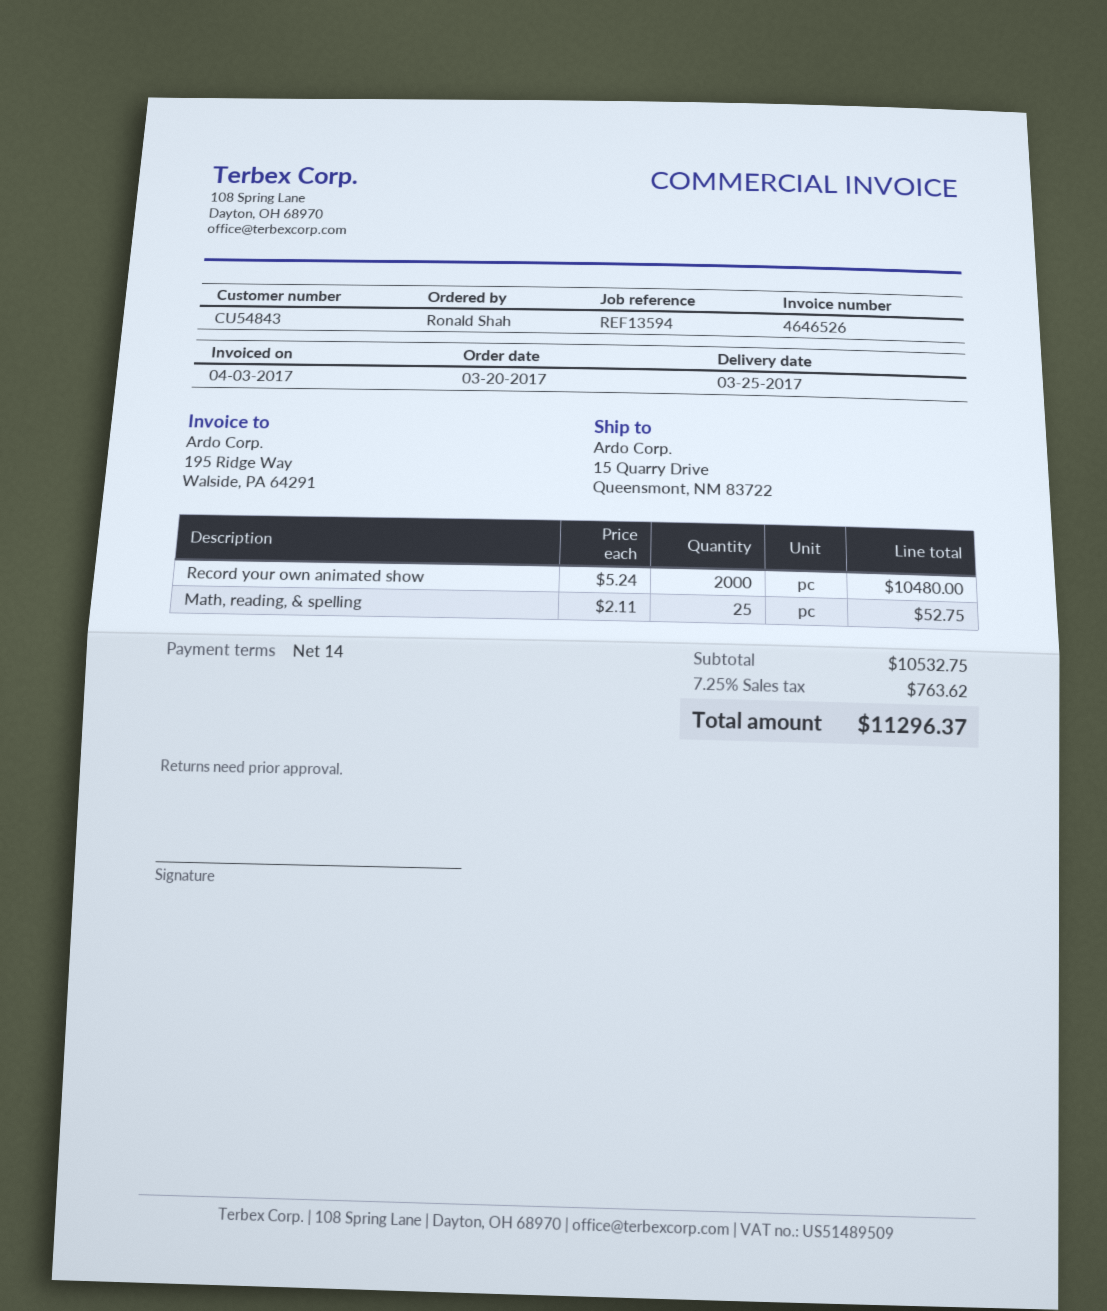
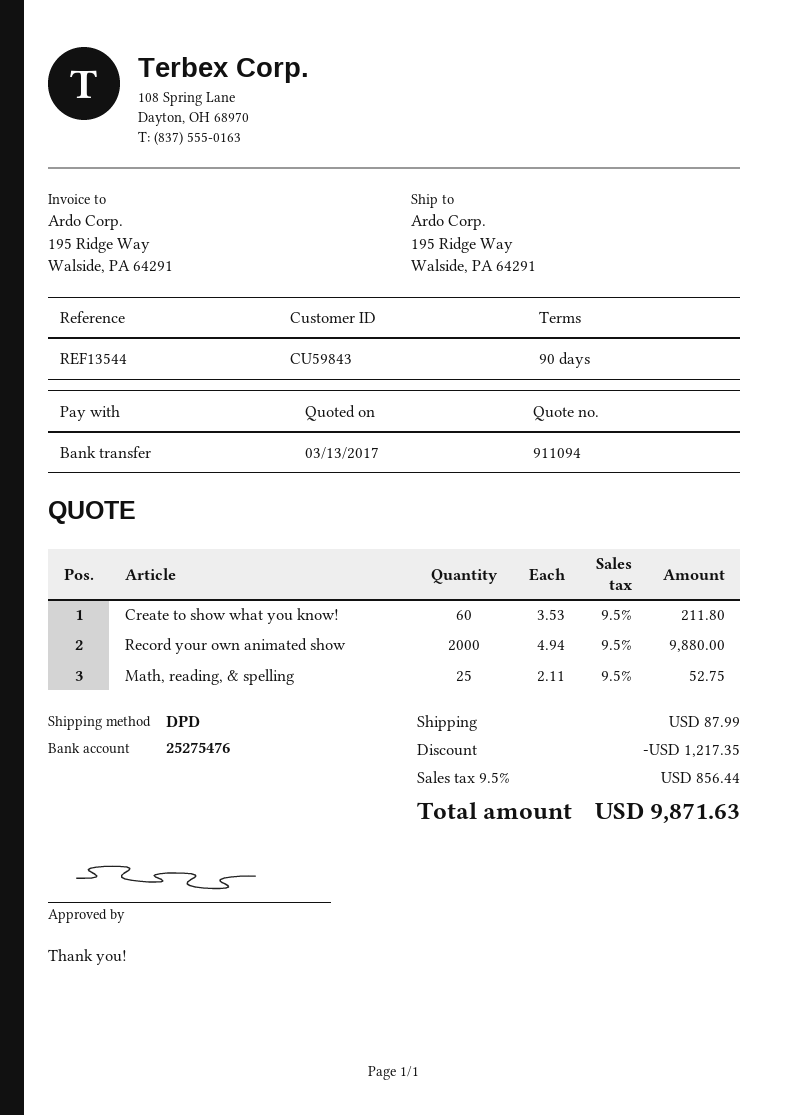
payment terms: 14 days -> 90 days
customer number: CU54843 -> CU59843
reference: REF13594 -> REF13544
ship to: 15 Quarry Drive, Queensmont, NM 83722 -> 195 Ridge Way, Walside, PA 64291
Record your own animated show: 2000 x 5.24 = 10480.00 -> 2000 x 4.94 = 9880.00
Create to show what you know!: none -> 60 x 3.53 = 211.80
discount: none -> 1217.35
shipping: none -> 87.99
tax: 7.25% = 763.62 -> 9.5% = 856.44
total: 11296.37 -> 9871.63

